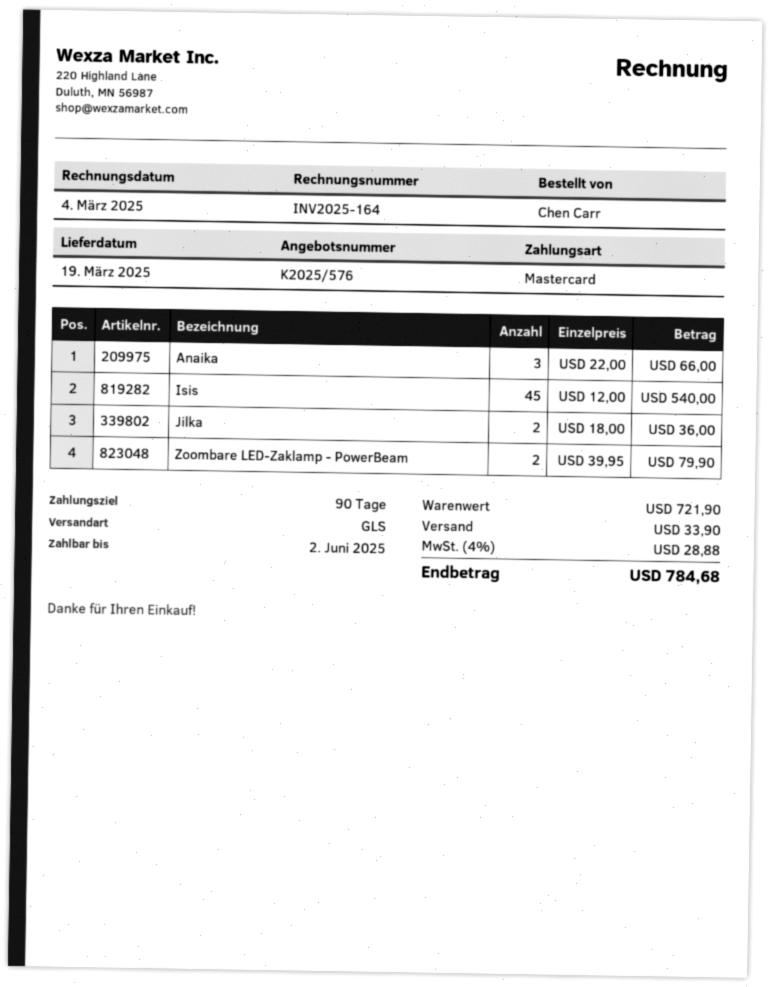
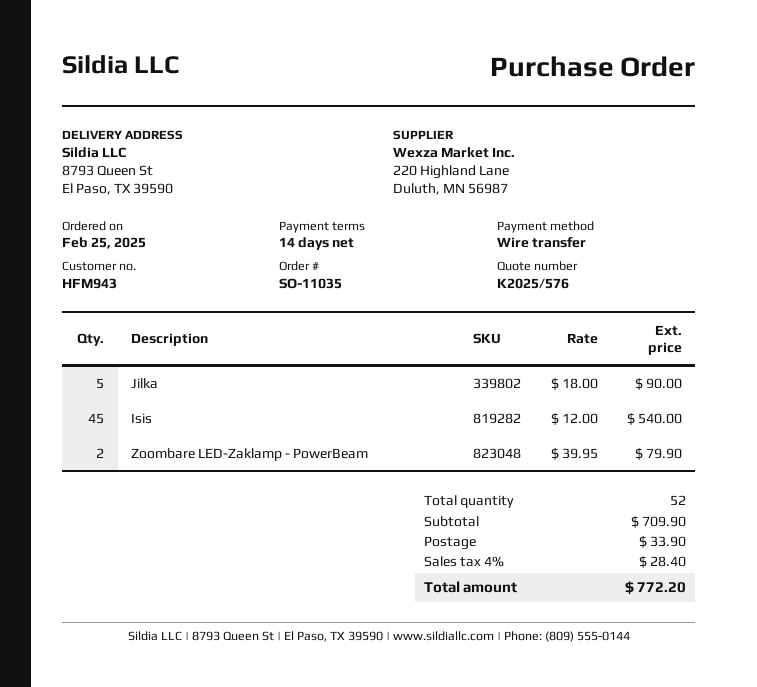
payment terms: 90 days -> 14 days
payment method: Mastercard -> bank transfer
Anaika: 3 x 22.00 = 66.00 -> none
Jilka: 2 x 18.00 = 36.00 -> 5 x 18.00 = 90.00
subtotal: 721.90 -> 709.90
tax: 4% = 28.88 -> 4% = 28.40
total: 784.68 -> 772.20

